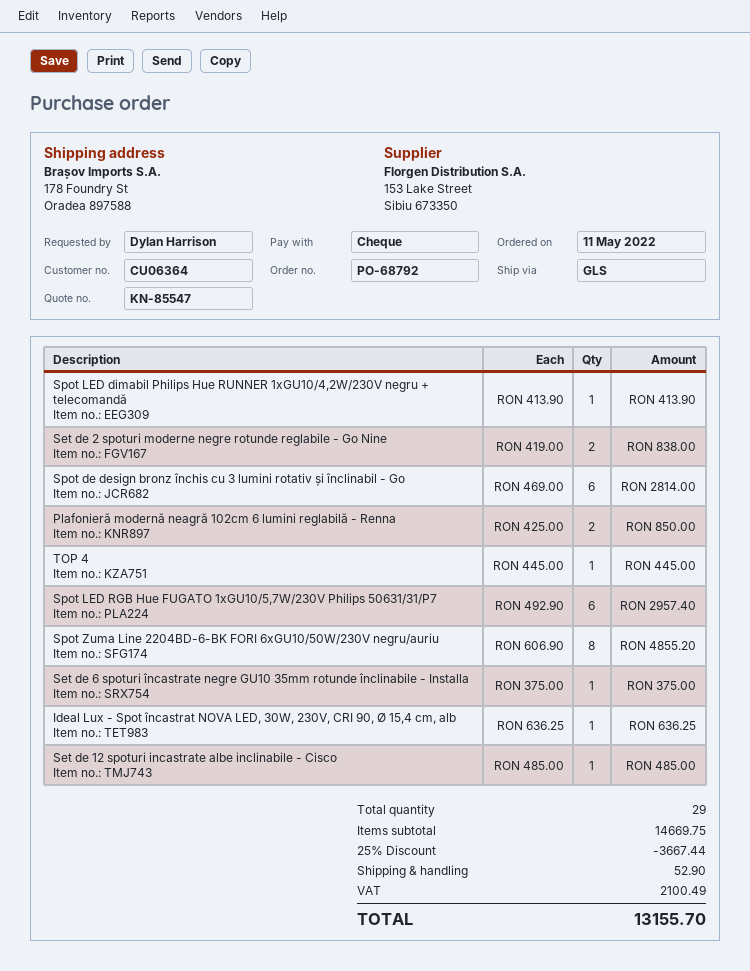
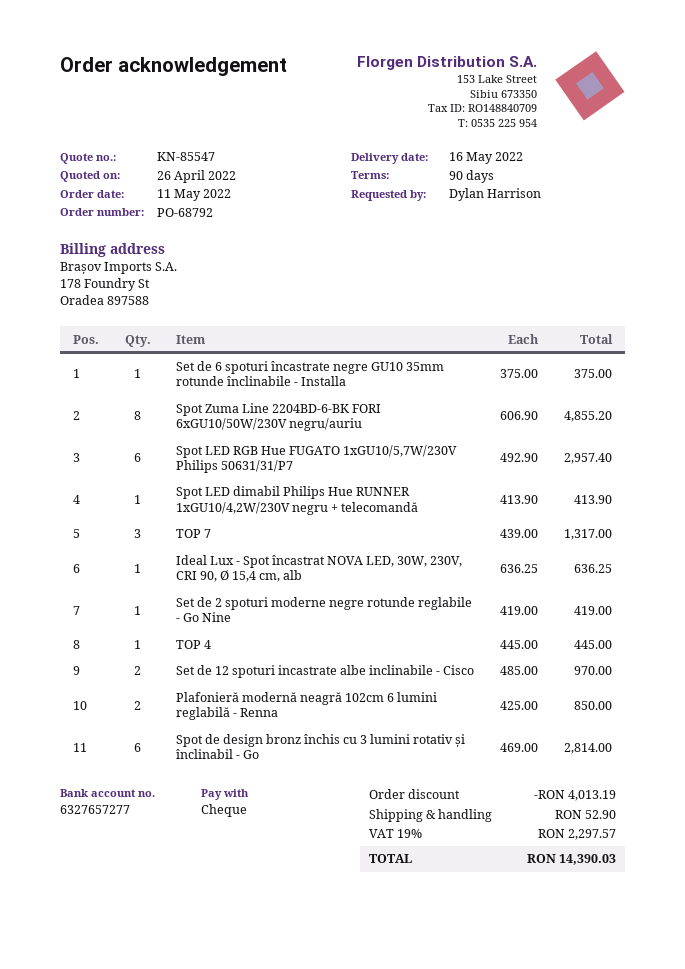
Set de 2 spoturi moderne negre rotunde reglabile - Go Nine: 2 x 419.00 = 838.00 -> 1 x 419.00 = 419.00
Set de 12 spoturi incastrate albe inclinabile - Cisco: 1 x 485.00 = 485.00 -> 2 x 485.00 = 970.00
TOP 7: none -> 3 x 439.00 = 1317.00
discount: 3667.44 -> 4013.19
tax: 2100.49 -> 2297.57
total: 13155.70 -> 14390.03

